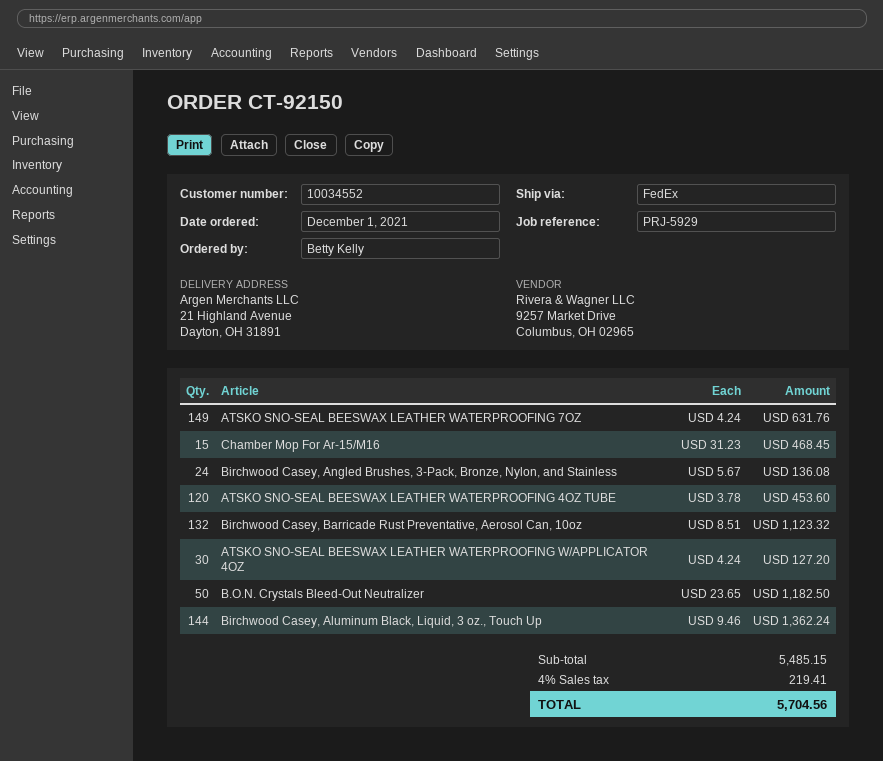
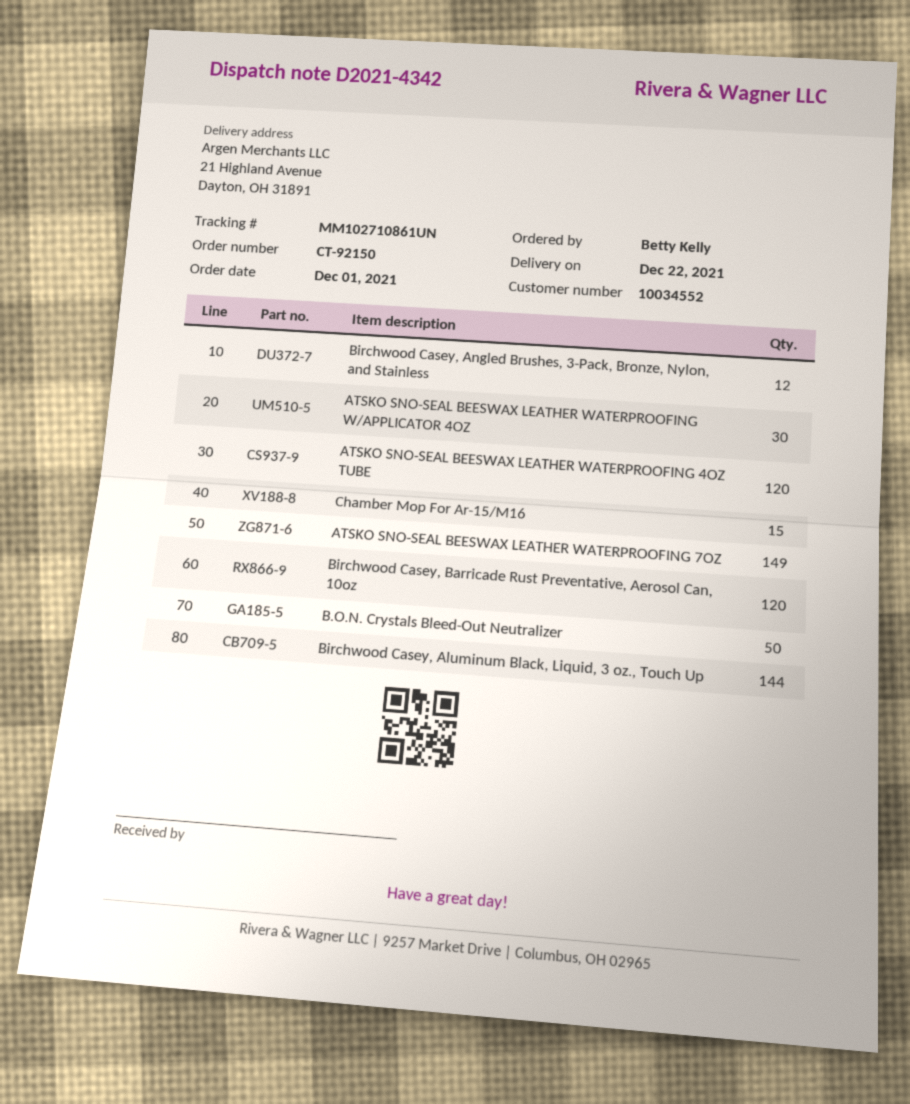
Birchwood Casey, Angled Brushes, 3-Pack, Bronze, Nylon, and Stainless: 24 -> 12
Birchwood Casey, Barricade Rust Preventative, Aerosol Can, 10oz: 132 -> 120

